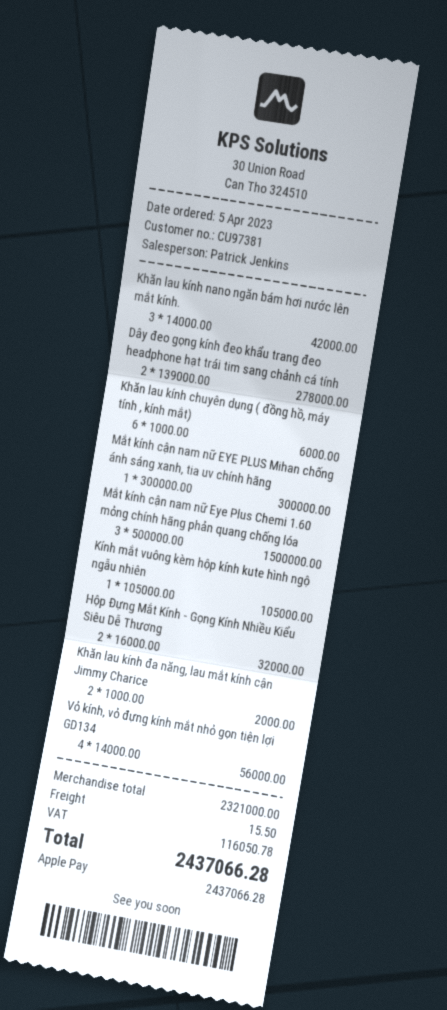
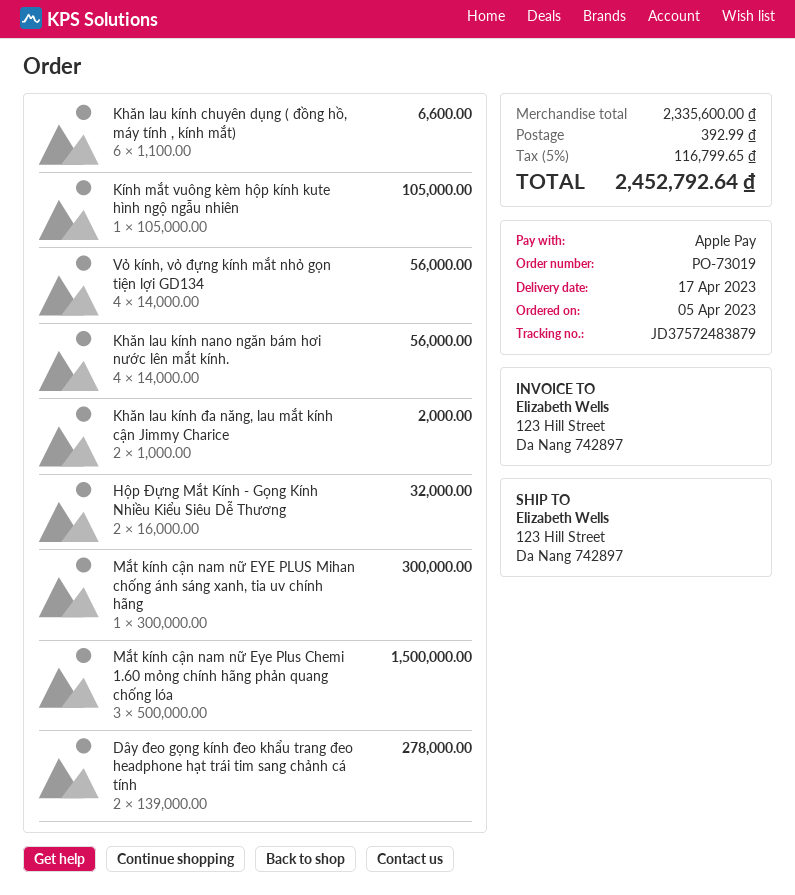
Khăn lau kính nano ngăn bám hơi nước lên mắt kính.: 3 x 14000.00 = 42000.00 -> 4 x 14000.00 = 56000.00
Khăn lau kính chuyên dụng ( đồng hồ, máy tính , kính mắt): 6 x 1000.00 = 6000.00 -> 6 x 1100.00 = 6600.00
subtotal: 2321000.00 -> 2335600.00
shipping: 15.50 -> 392.99
tax: 116050.78 -> 116799.65
total: 2437066.28 -> 2452792.64

